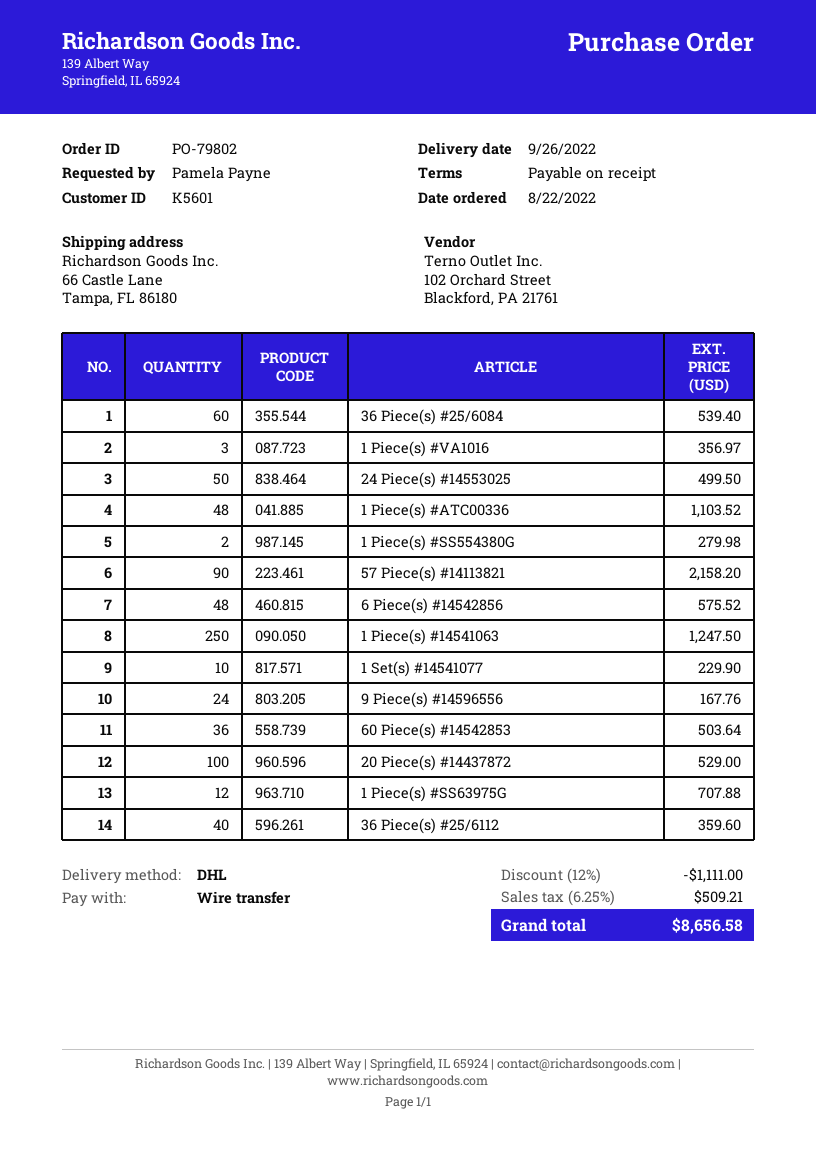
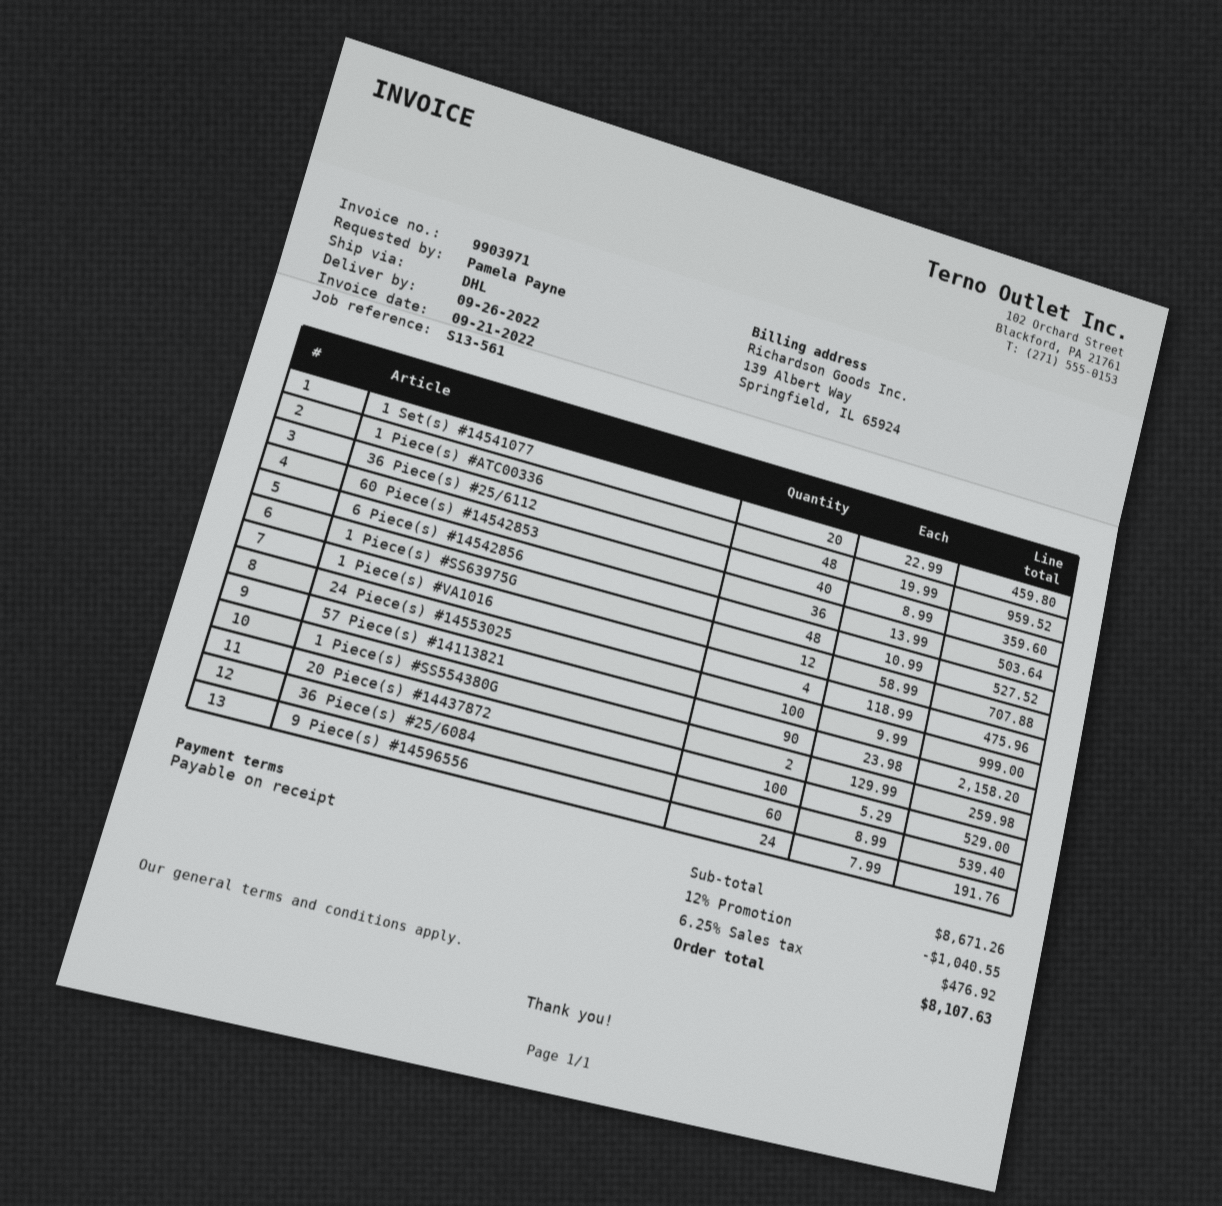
1 Piece(s) #VA1016: 3 for 356.97 -> 4 for 475.96
24 Piece(s) #14553025: 50 for 499.50 -> 100 for 999.00
1 Piece(s) #ATC00336: 48 for 1103.52 -> 48 for 959.52
1 Piece(s) #SS554380G: 2 for 279.98 -> 2 for 259.98
6 Piece(s) #14542856: 48 for 575.52 -> 48 for 527.52
1 Piece(s) #14541063: 250 for 1247.50 -> none
1 Set(s) #14541077: 10 for 229.90 -> 20 for 459.80
9 Piece(s) #14596556: 24 for 167.76 -> 24 for 191.76
discount: 12% = 1111.00 -> 12% = 1040.55
tax: 6.25% = 509.21 -> 6.25% = 476.92
total: 8656.58 -> 8107.63

